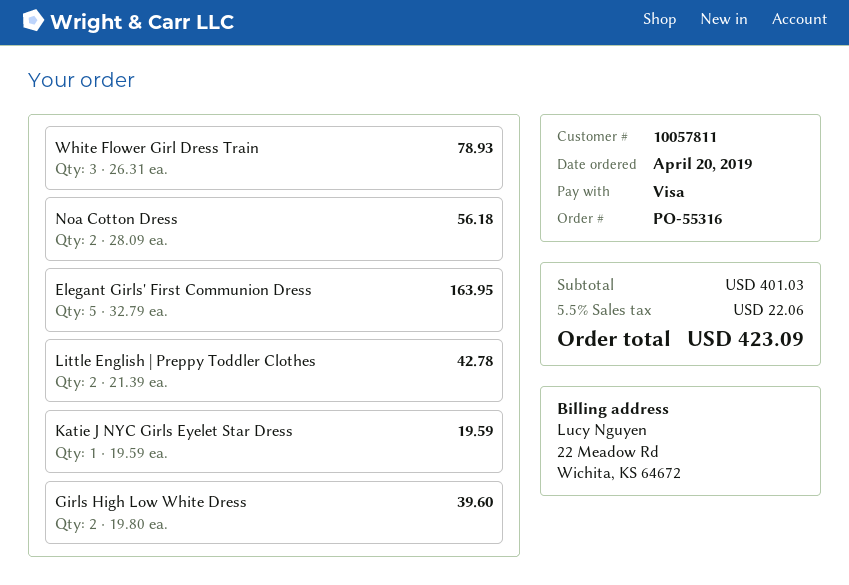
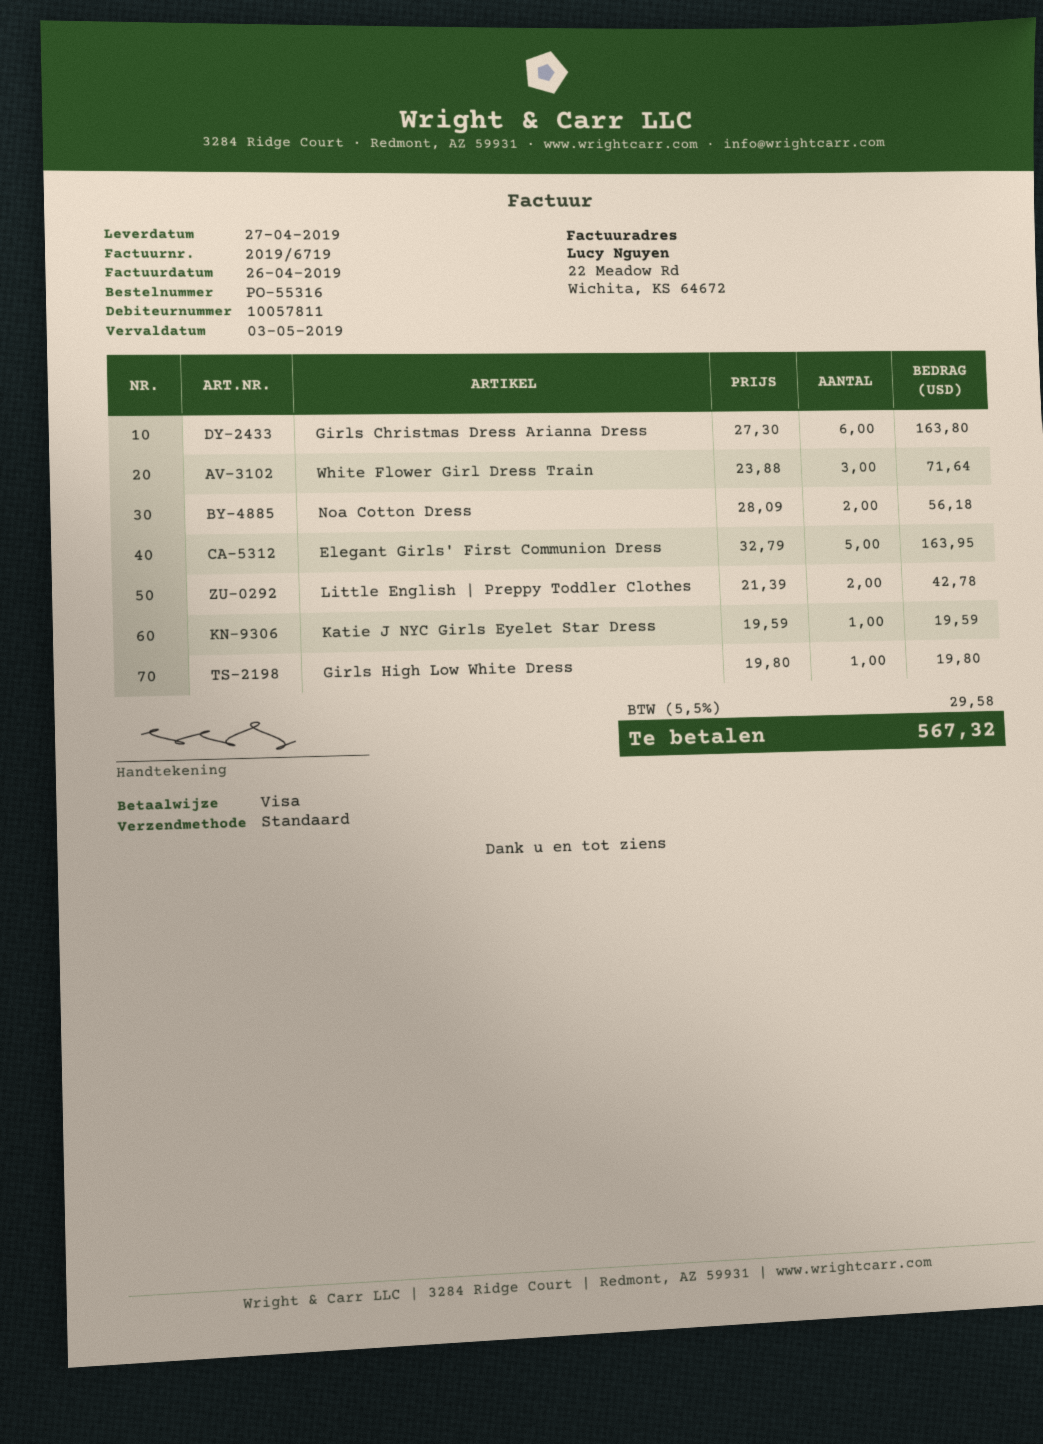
White Flower Girl Dress Train: 3 x 26.31 = 78.93 -> 3 x 23.88 = 71.64
Girls High Low White Dress: 2 x 19.80 = 39.60 -> 1 x 19.80 = 19.80
Girls Christmas Dress Arianna Dress: none -> 6 x 27.30 = 163.80
tax: 5.5% = 22.06 -> 5.5% = 29.58
total: 423.09 -> 567.32

